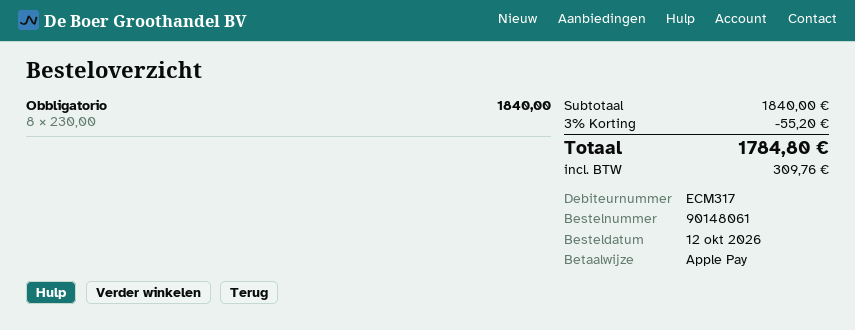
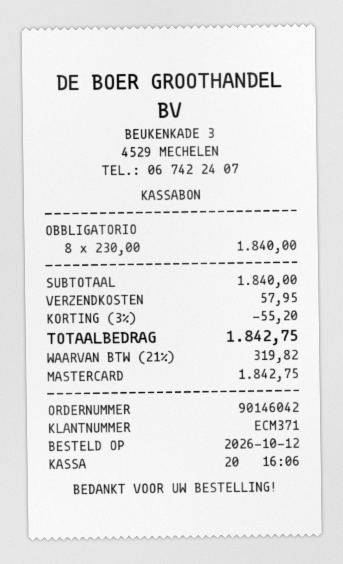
order number: 90148061 -> 90146042
customer number: ECM317 -> ECM371
payment method: Apple Pay -> Mastercard
shipping: none -> 57.95
tax: 309.76 -> 319.82
total: 1784.80 -> 1842.75

